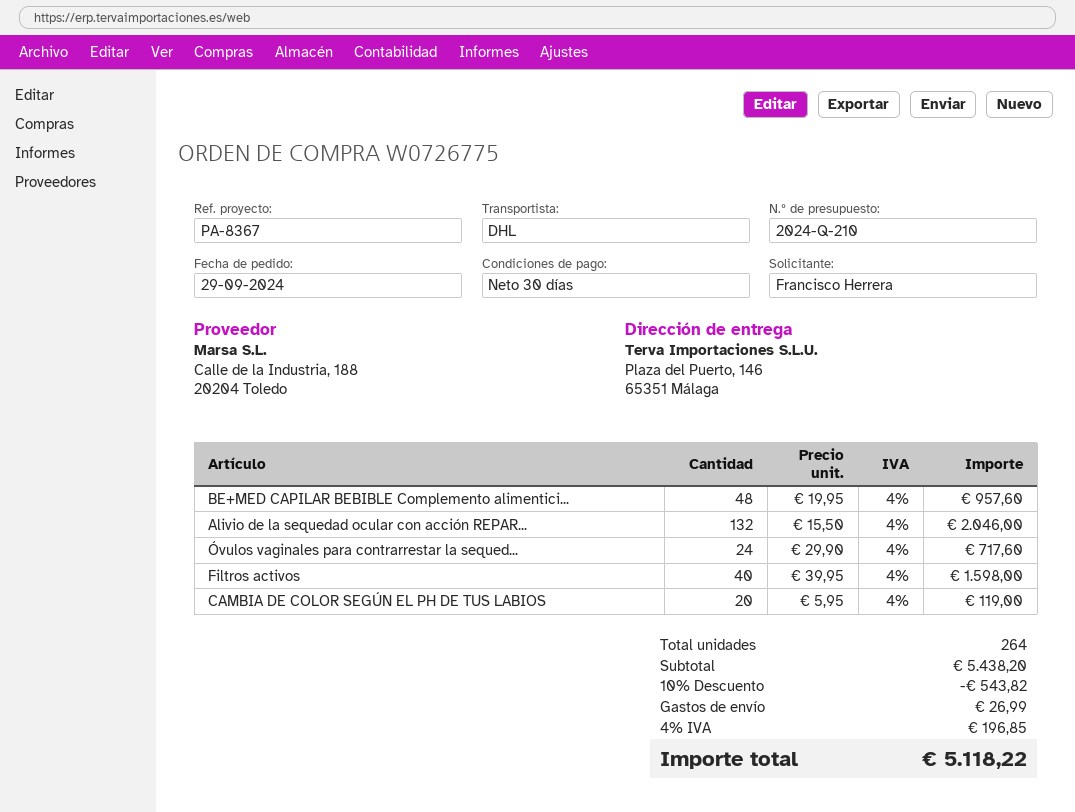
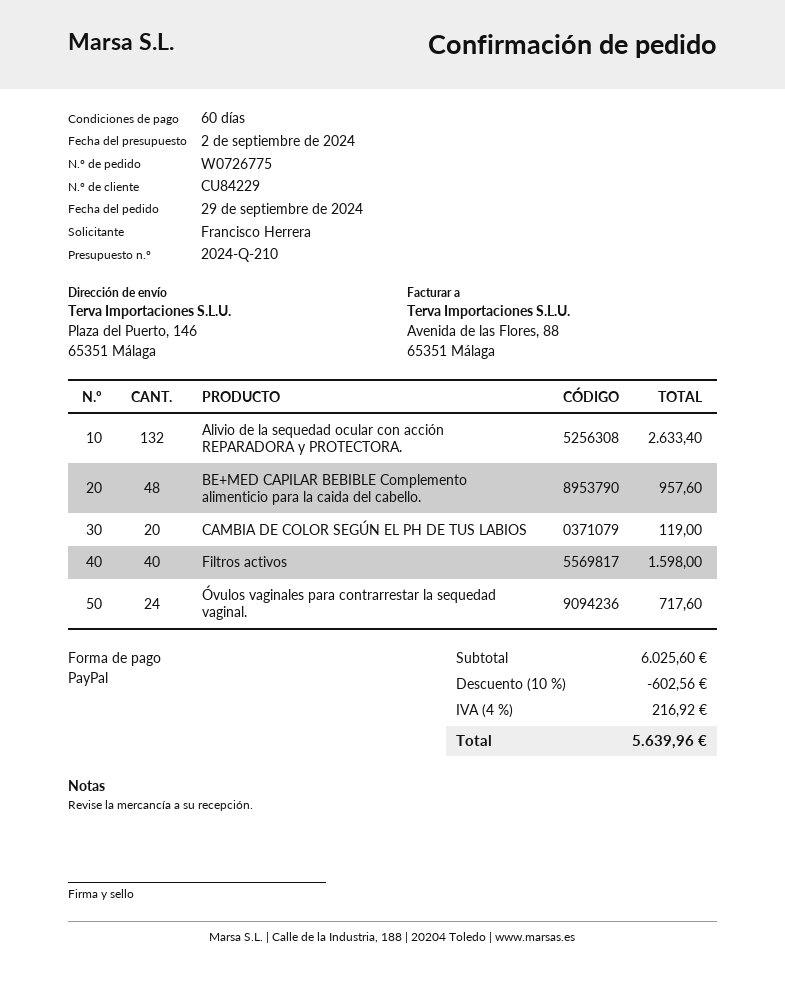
payment terms: 30 days -> 60 days
Alivio de la sequedad ocular con acción REPAR...: 132 for 2046.00 -> 132 for 2633.40
subtotal: 5438.20 -> 6025.60
discount: 10% = 543.82 -> 10% = 602.56
shipping: 26.99 -> none
tax: 4% = 196.85 -> 4% = 216.92
total: 5118.22 -> 5639.96

